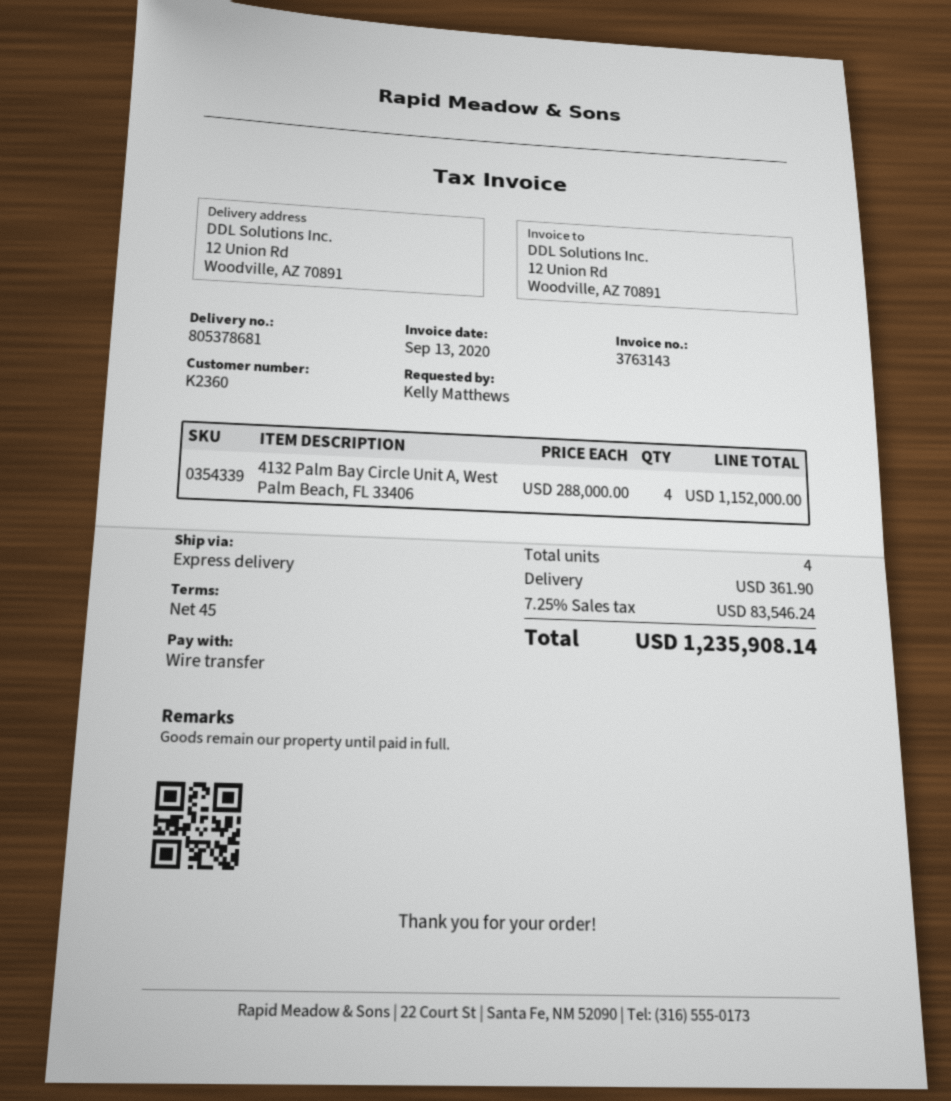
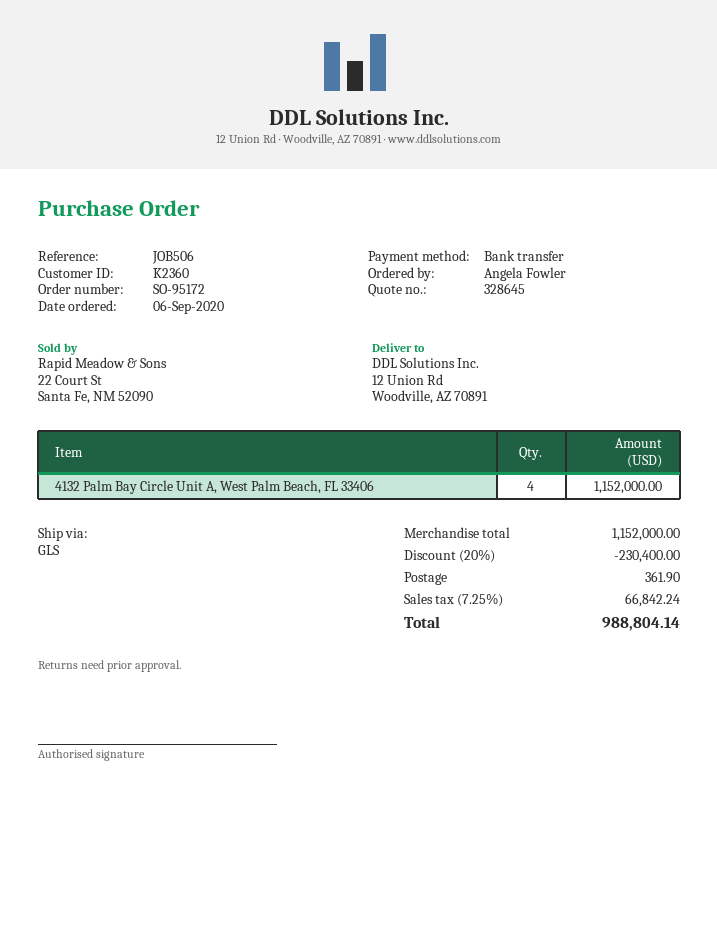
ordered by: Kelly Matthews -> Angela Fowler
shipping method: express -> GLS
discount: none -> 20% = 230400.00
tax: 7.25% = 83546.24 -> 7.25% = 66842.24
total: 1235908.14 -> 988804.14

